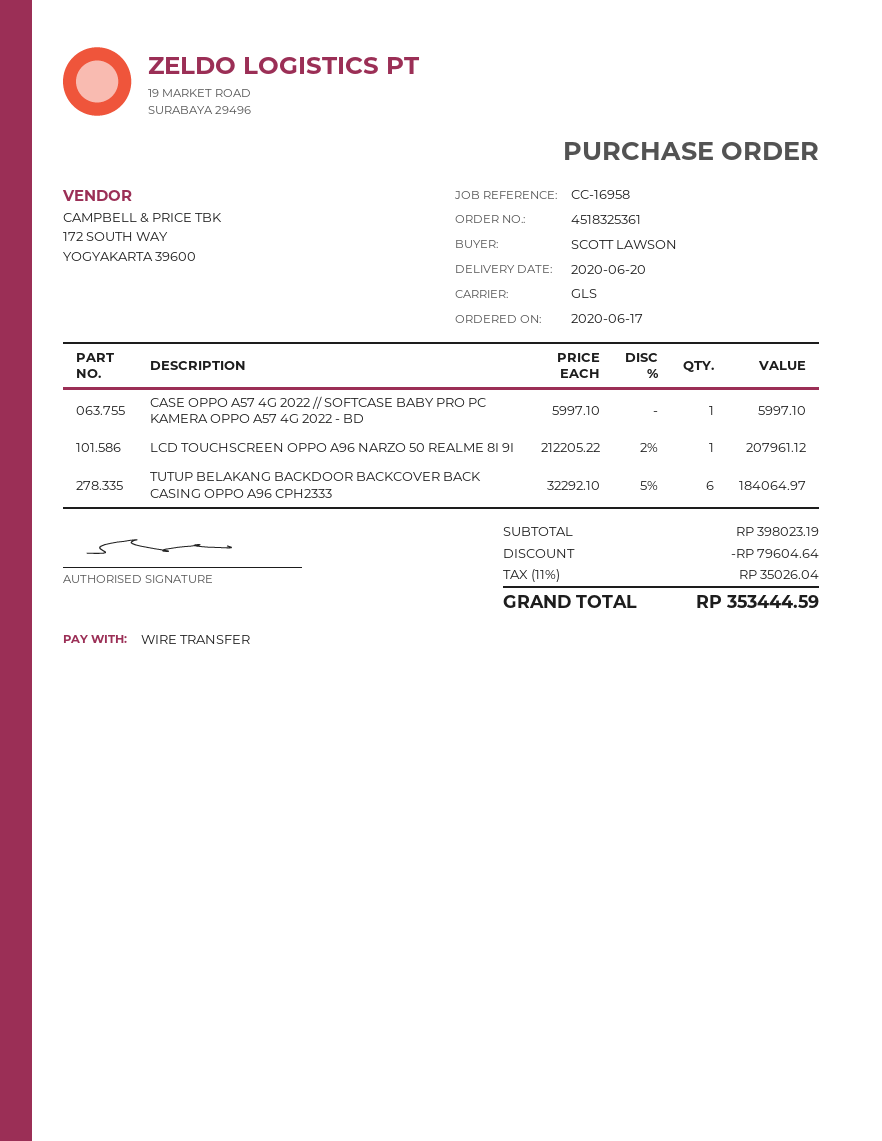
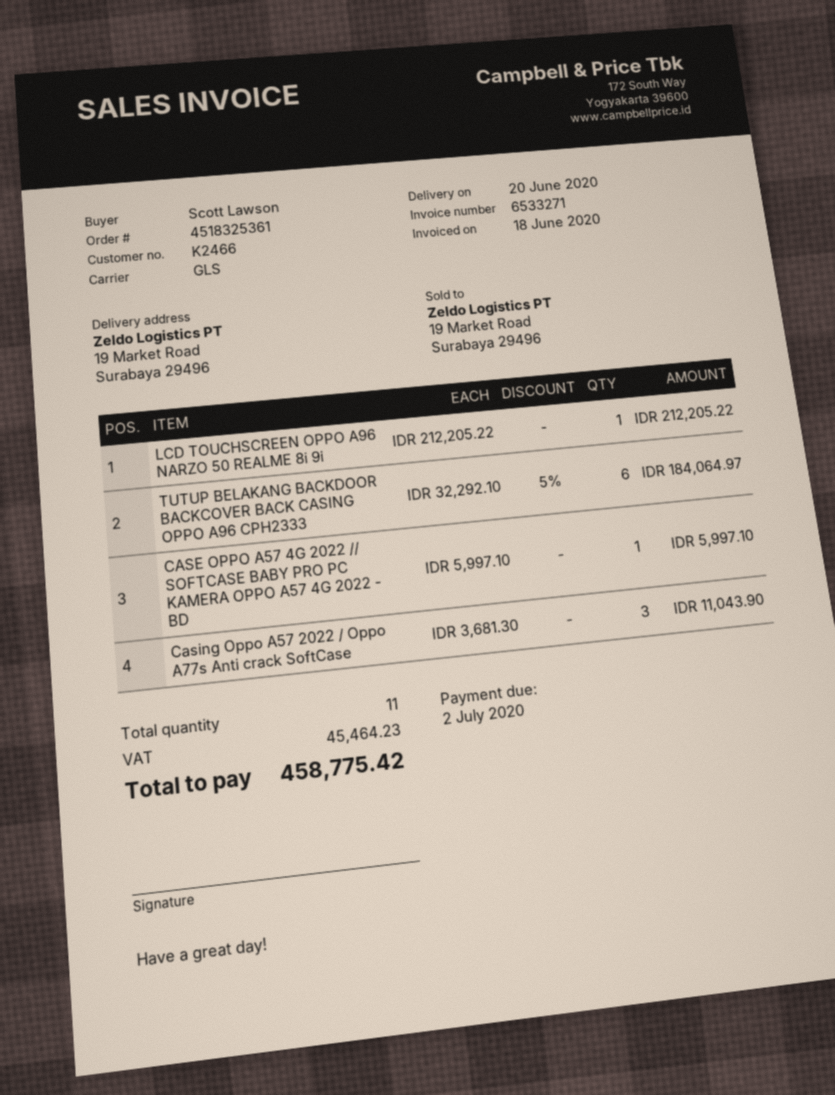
LCD TOUCHSCREEN OPPO A96 NARZO 50 REALME 8I 9I: 1 x 212205.22 - 2% = 207961.12 -> 1 x 212205.22 = 212205.22
Casing Oppo A57 2022 / Oppo A77s Anti crack SoftCase: none -> 3 x 3681.30 = 11043.90
discount: 79604.64 -> none
tax: 35026.04 -> 45464.23
total: 353444.59 -> 458775.42

